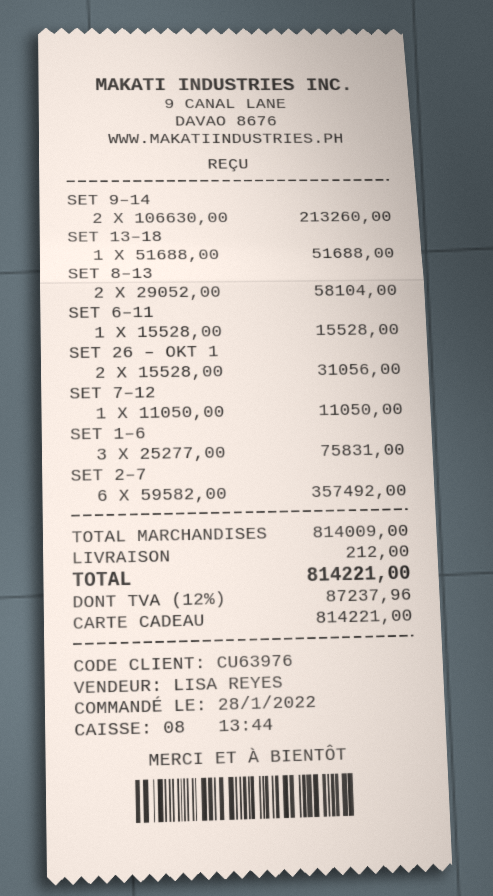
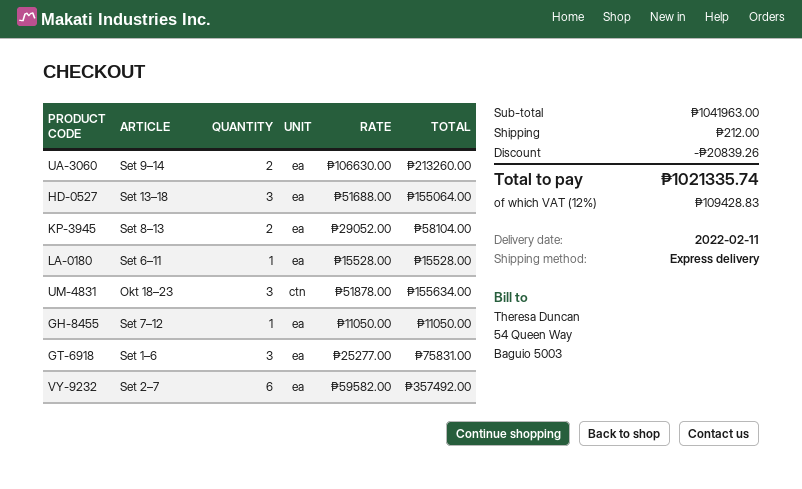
SET 13–18: 1 x 51688.00 = 51688.00 -> 3 x 51688.00 = 155064.00
SET 26 – OKT 1: 2 x 15528.00 = 31056.00 -> none
Okt 18–23: none -> 3 x 51878.00 = 155634.00
subtotal: 814009.00 -> 1041963.00
discount: none -> 20839.26
tax: 12% = 87237.96 -> 12% = 109428.83
total: 814221.00 -> 1021335.74

